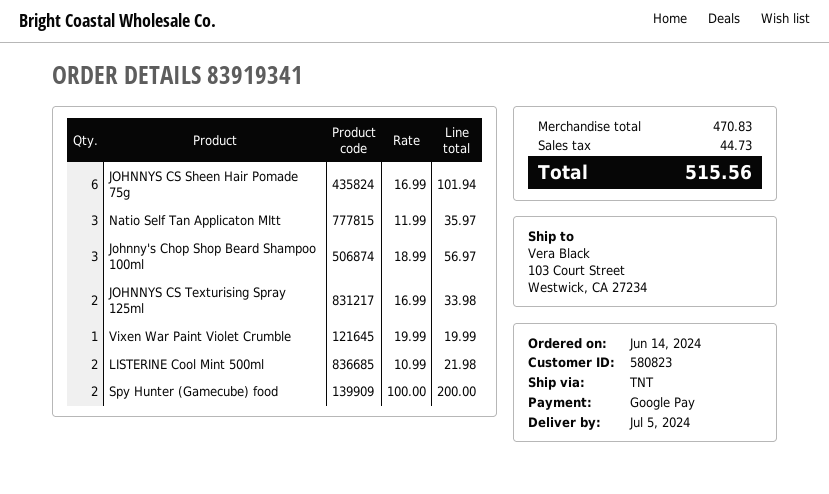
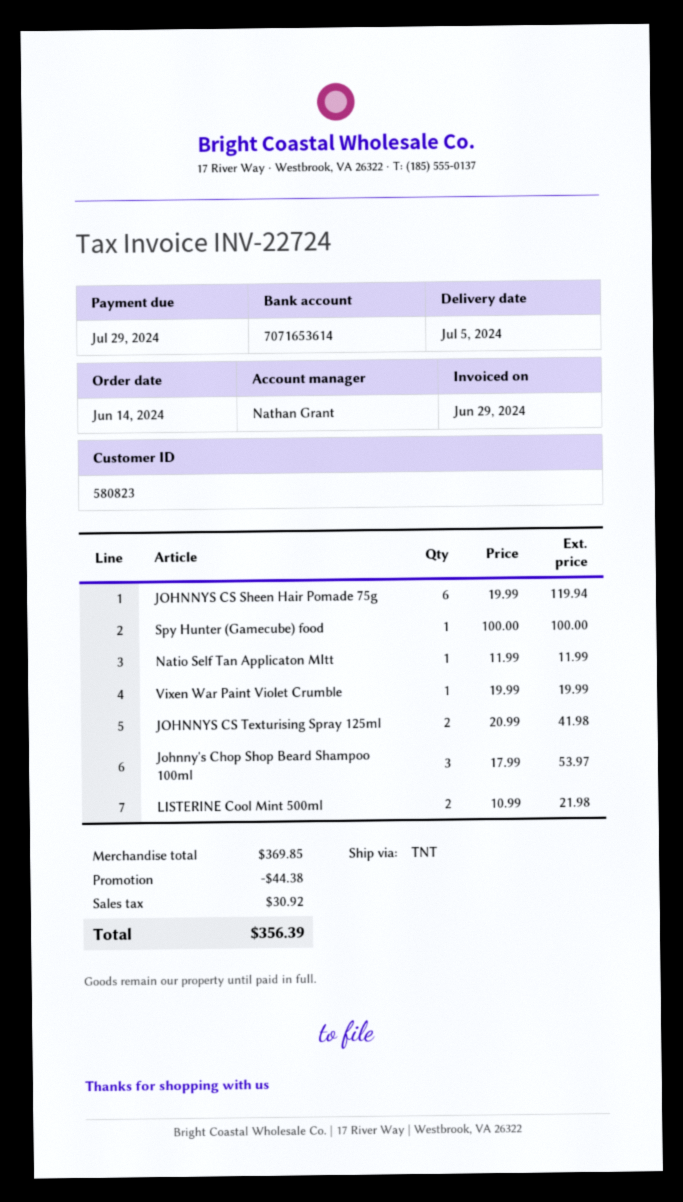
JOHNNYS CS Sheen Hair Pomade 75g: 6 x 16.99 = 101.94 -> 6 x 19.99 = 119.94
Natio Self Tan Applicaton MItt: 3 x 11.99 = 35.97 -> 1 x 11.99 = 11.99
Johnny's Chop Shop Beard Shampoo 100ml: 3 x 18.99 = 56.97 -> 3 x 17.99 = 53.97
JOHNNYS CS Texturising Spray 125ml: 2 x 16.99 = 33.98 -> 2 x 20.99 = 41.98
Spy Hunter (Gamecube) food: 2 x 100.00 = 200.00 -> 1 x 100.00 = 100.00
subtotal: 470.83 -> 369.85
discount: none -> 44.38
tax: 44.73 -> 30.92
total: 515.56 -> 356.39

